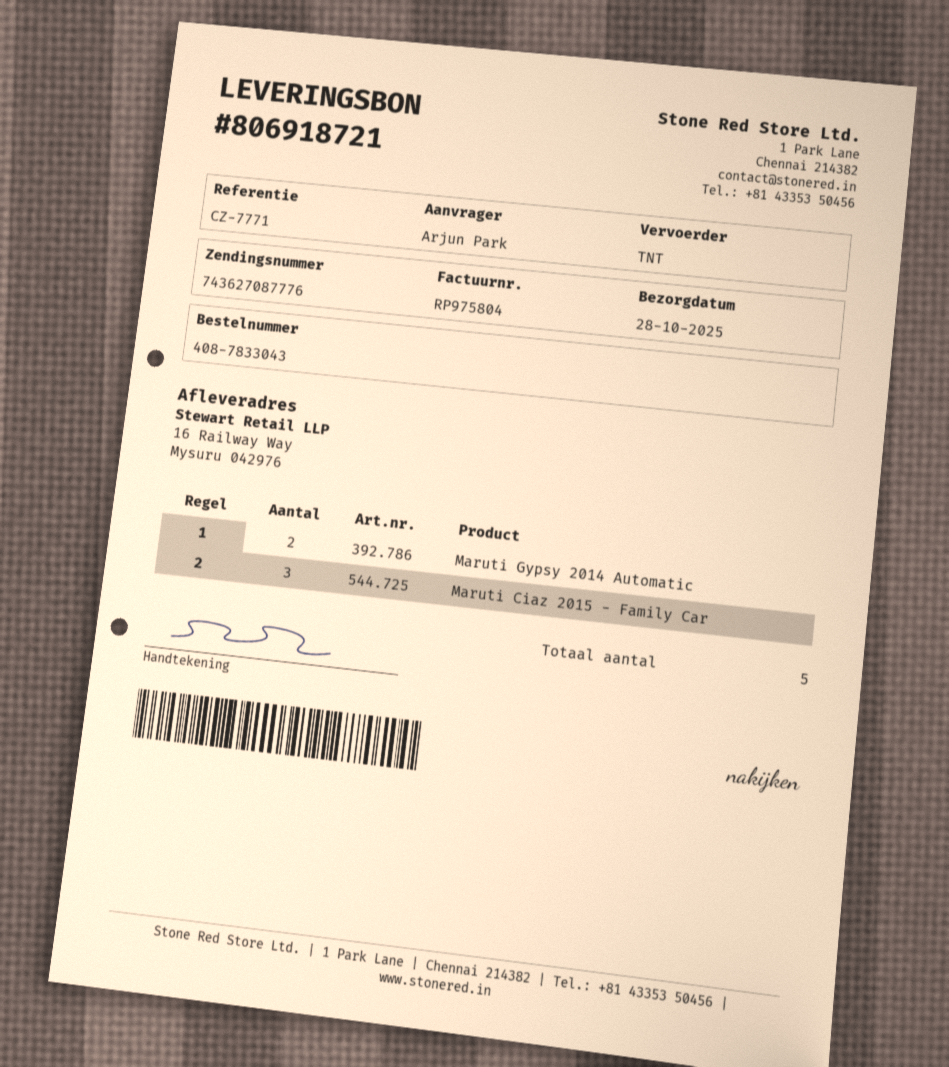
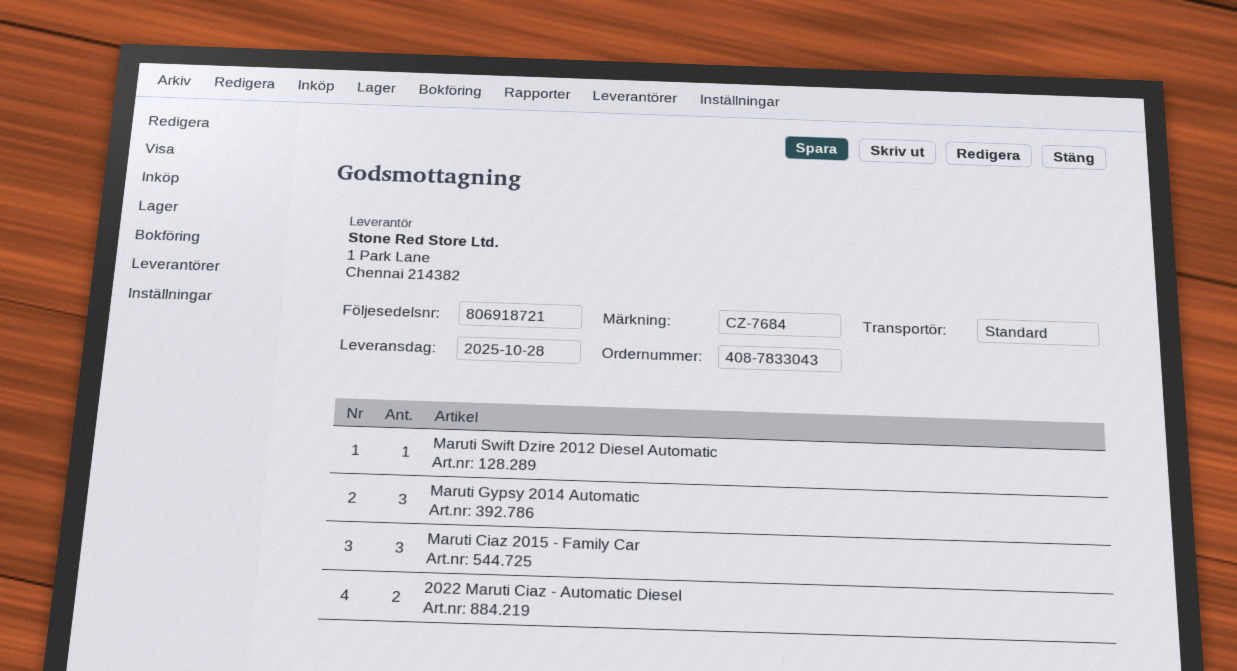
reference: CZ-7771 -> CZ-7684
shipping method: TNT -> standard
Maruti Gypsy 2014 Automatic: 2 -> 3
Maruti Swift Dzire 2012 Diesel Automatic: none -> 1
2022 Maruti Ciaz - Automatic Diesel: none -> 2

